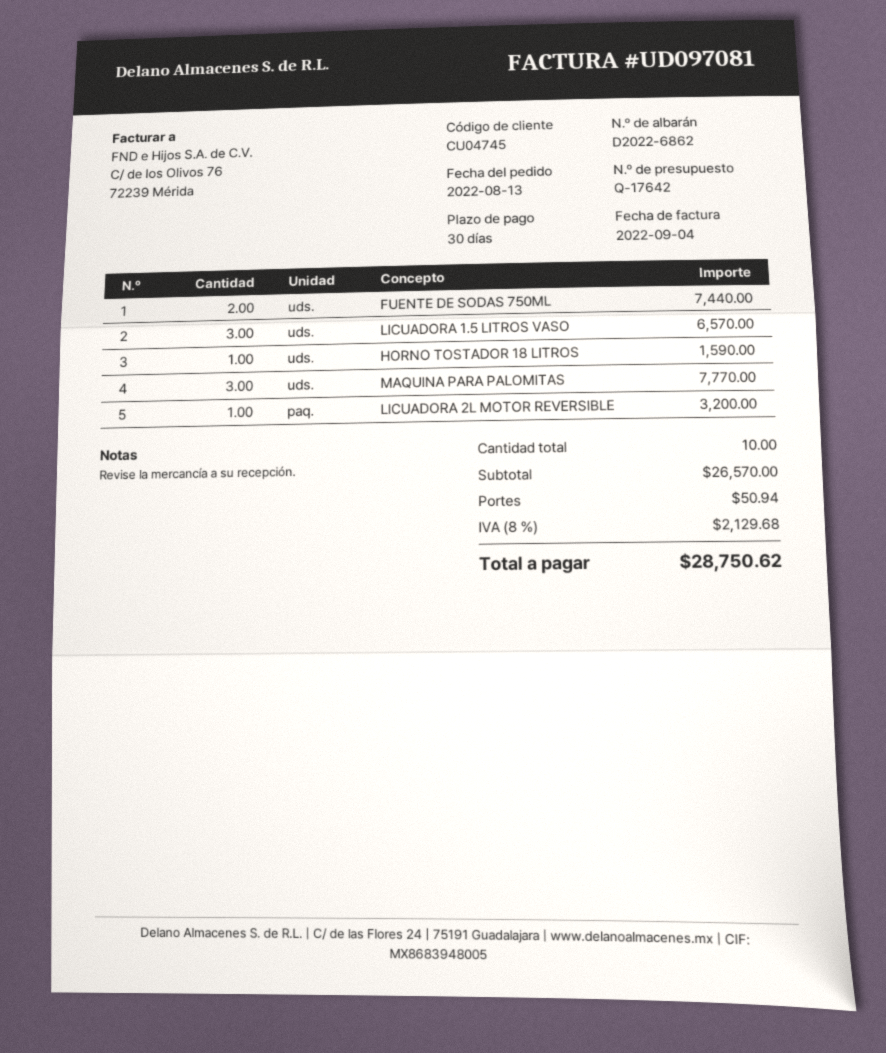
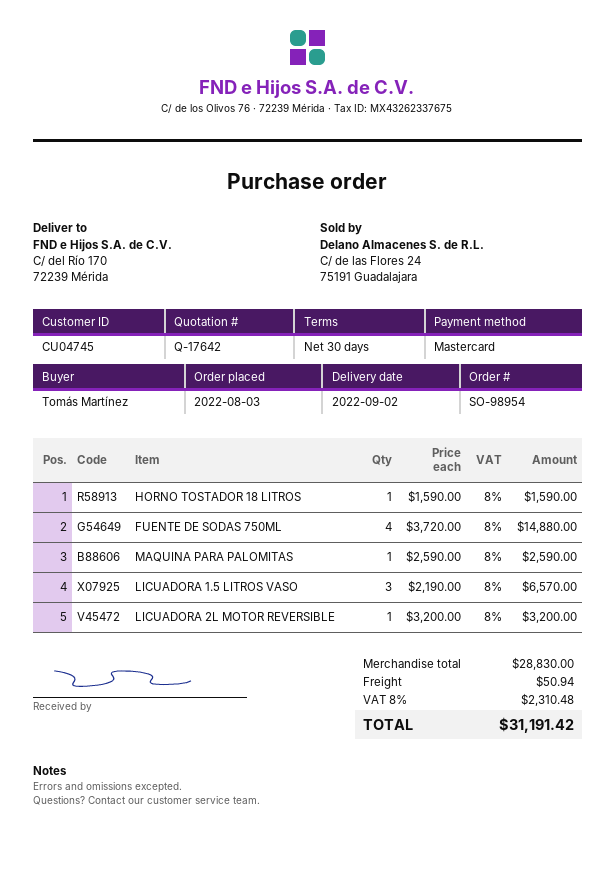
order date: 2022-08-13 -> 2022-08-03
FUENTE DE SODAS 750ML: 2 for 7440.00 -> 4 for 14880.00
MAQUINA PARA PALOMITAS: 3 for 7770.00 -> 1 for 2590.00
subtotal: 26570.00 -> 28830.00
tax: 8% = 2129.68 -> 8% = 2310.48
total: 28750.62 -> 31191.42

